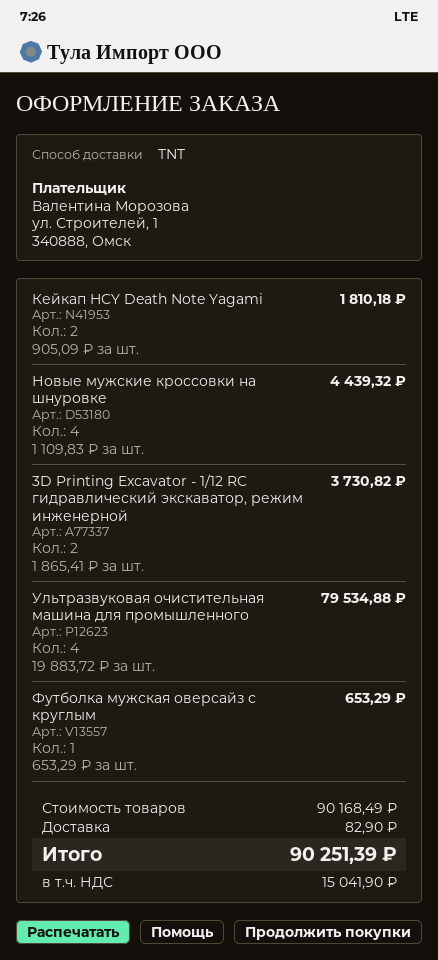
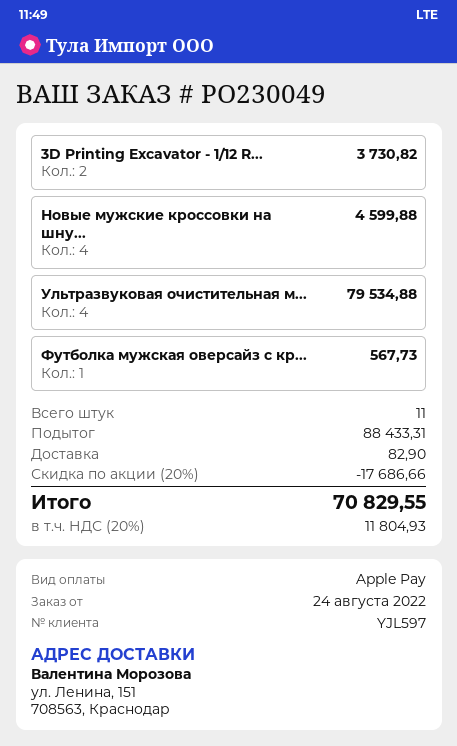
Кейкап HCY Death Note Yagami: 2 for 1810.18 -> none
Новые мужские кроссовки на шнуровке: 4 for 4439.32 -> 4 for 4599.88
Футболка мужская оверсайз с круглым: 1 for 653.29 -> 1 for 567.73
subtotal: 90168.49 -> 88433.31
discount: none -> 20% = 17686.66
tax: 15041.90 -> 11804.93
total: 90251.39 -> 70829.55

